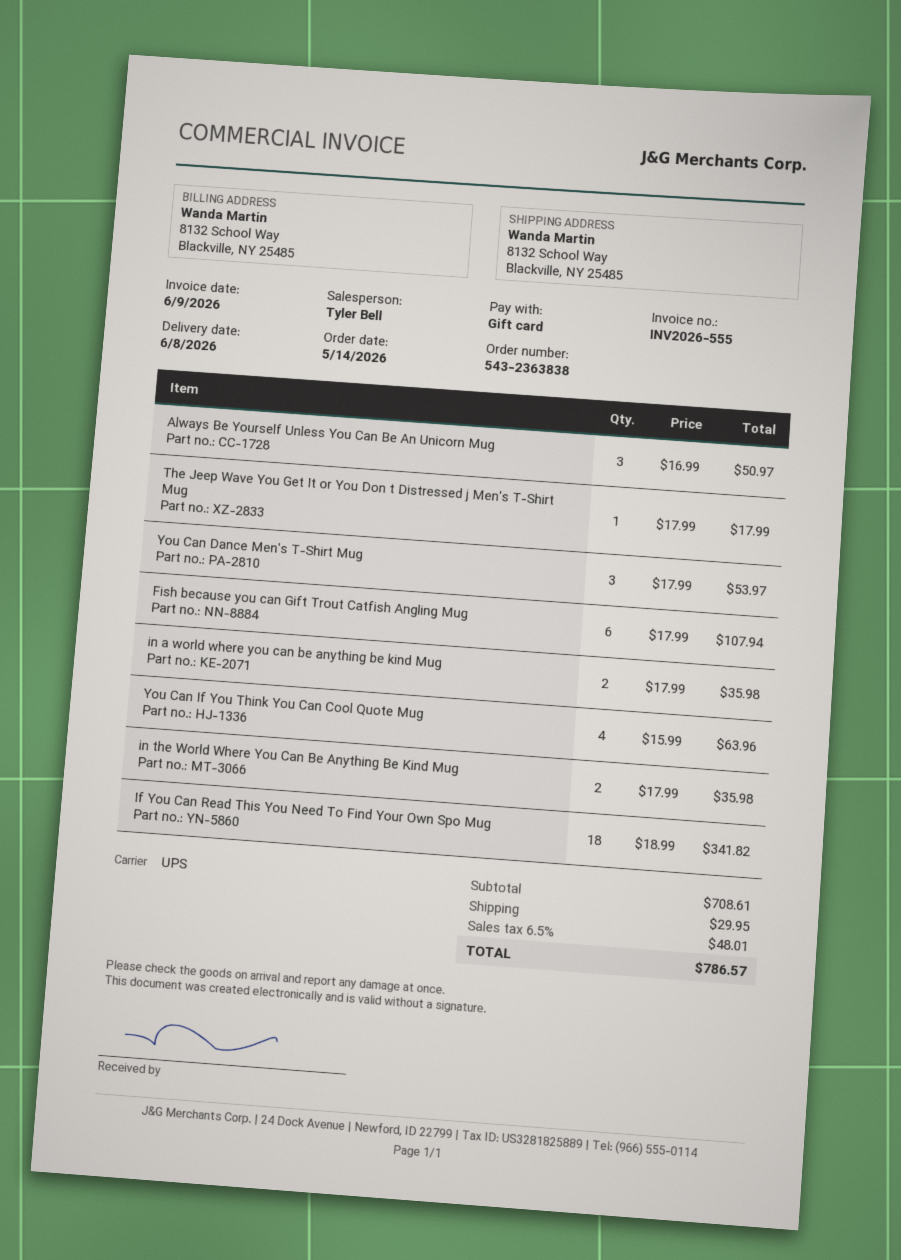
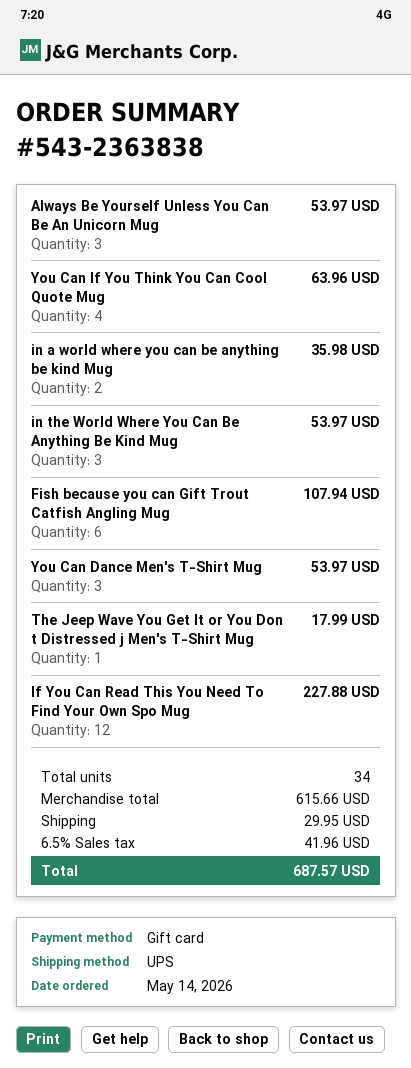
Always Be Yourself Unless You Can Be An Unicorn Mug: 3 for 50.97 -> 3 for 53.97
in the World Where You Can Be Anything Be Kind Mug: 2 for 35.98 -> 3 for 53.97
If You Can Read This You Need To Find Your Own Spo Mug: 18 for 341.82 -> 12 for 227.88
subtotal: 708.61 -> 615.66
tax: 6.5% = 48.01 -> 6.5% = 41.96
total: 786.57 -> 687.57

